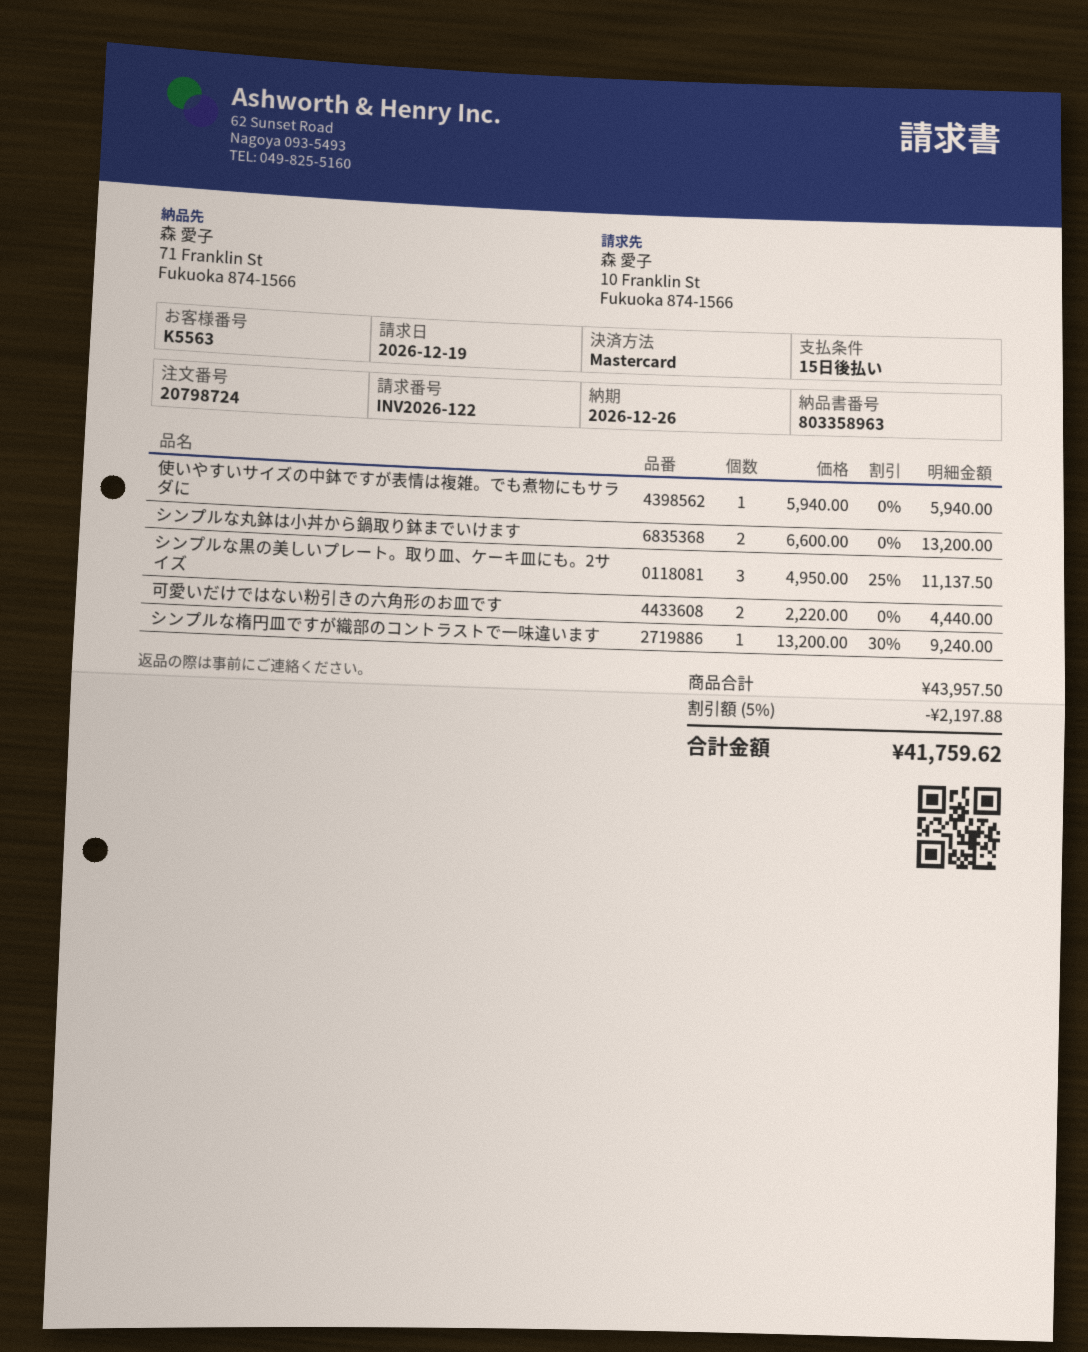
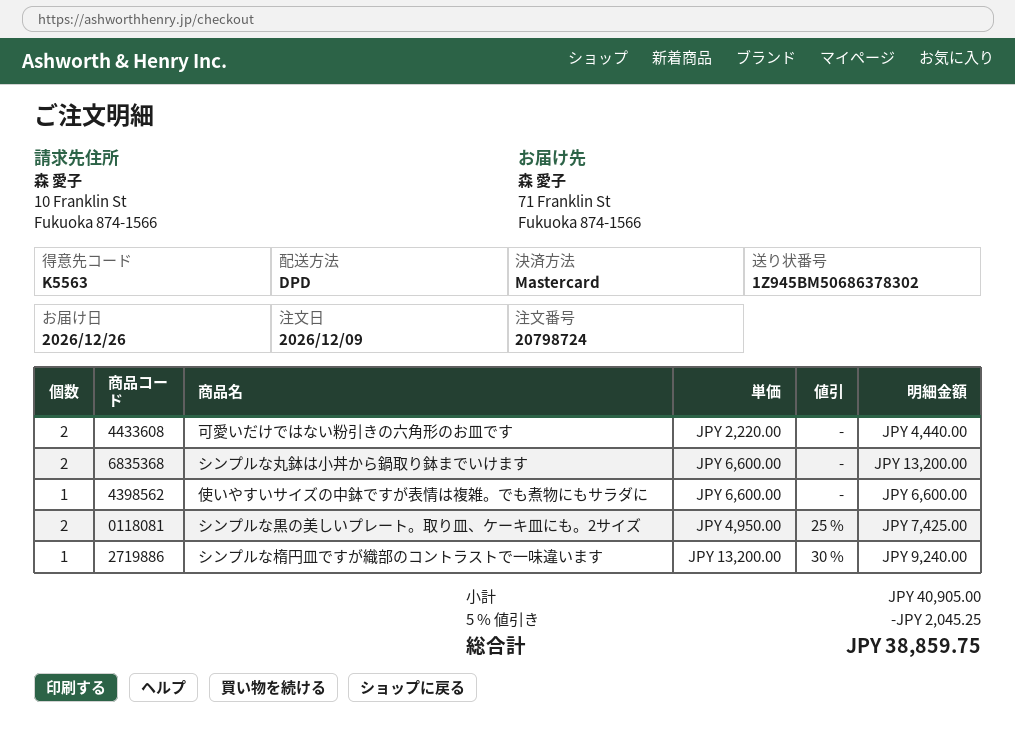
使いやすいサイズの中鉢ですが表情は複雑。でも煮物にもサラダに: 1 x 5940.00 = 5940.00 -> 1 x 6600.00 = 6600.00
シンプルな黒の美しいプレート。取り皿、ケーキ皿にも。2サイズ: 3 x 4950.00 - 25% = 11137.50 -> 2 x 4950.00 - 25% = 7425.00
subtotal: 43957.50 -> 40905.00
discount: 5% = 2197.88 -> 5% = 2045.25
total: 41759.62 -> 38859.75

